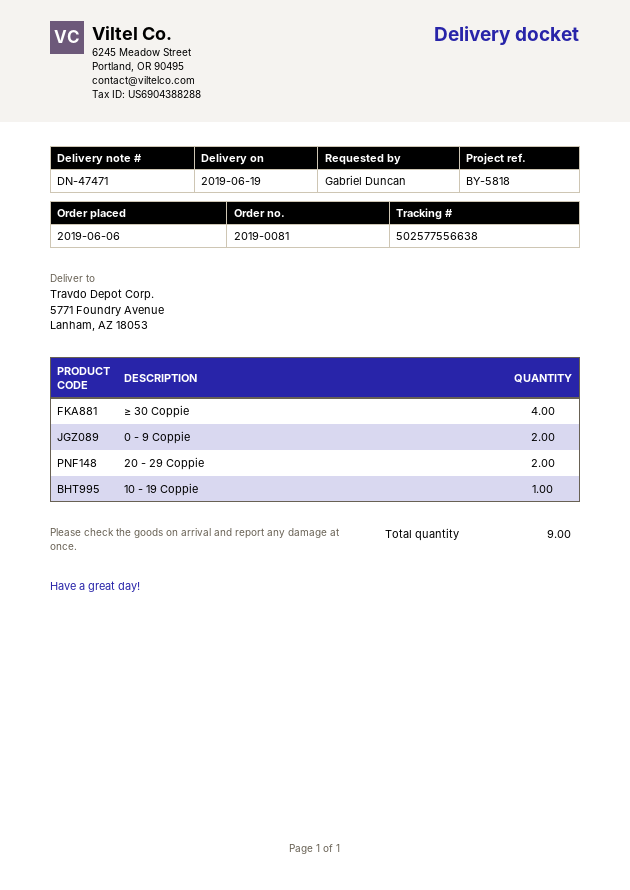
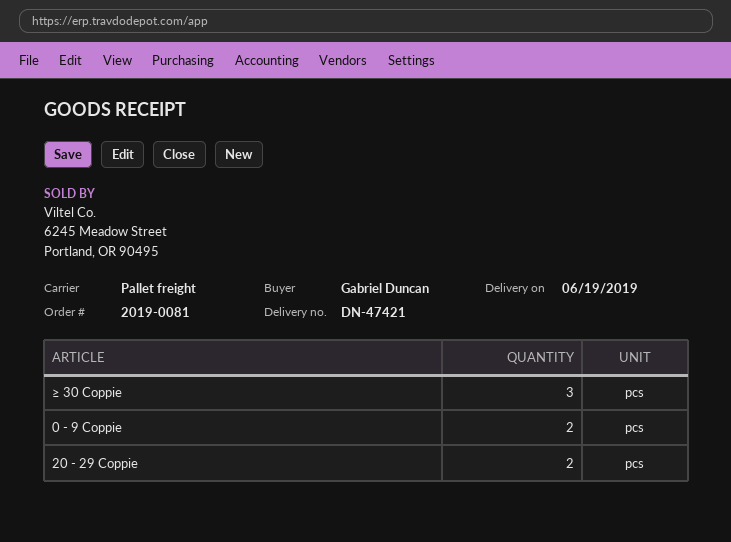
delivery note number: DN-47471 -> DN-47421
≥ 30 Coppie: 4 -> 3
10 - 19 Coppie: 1 -> none

